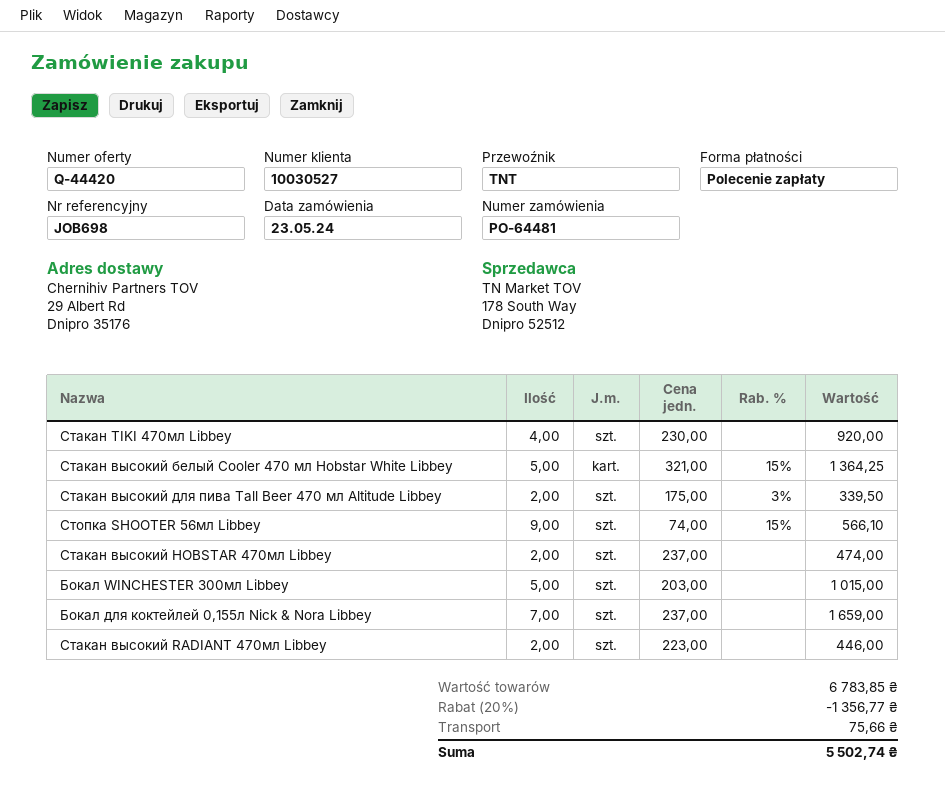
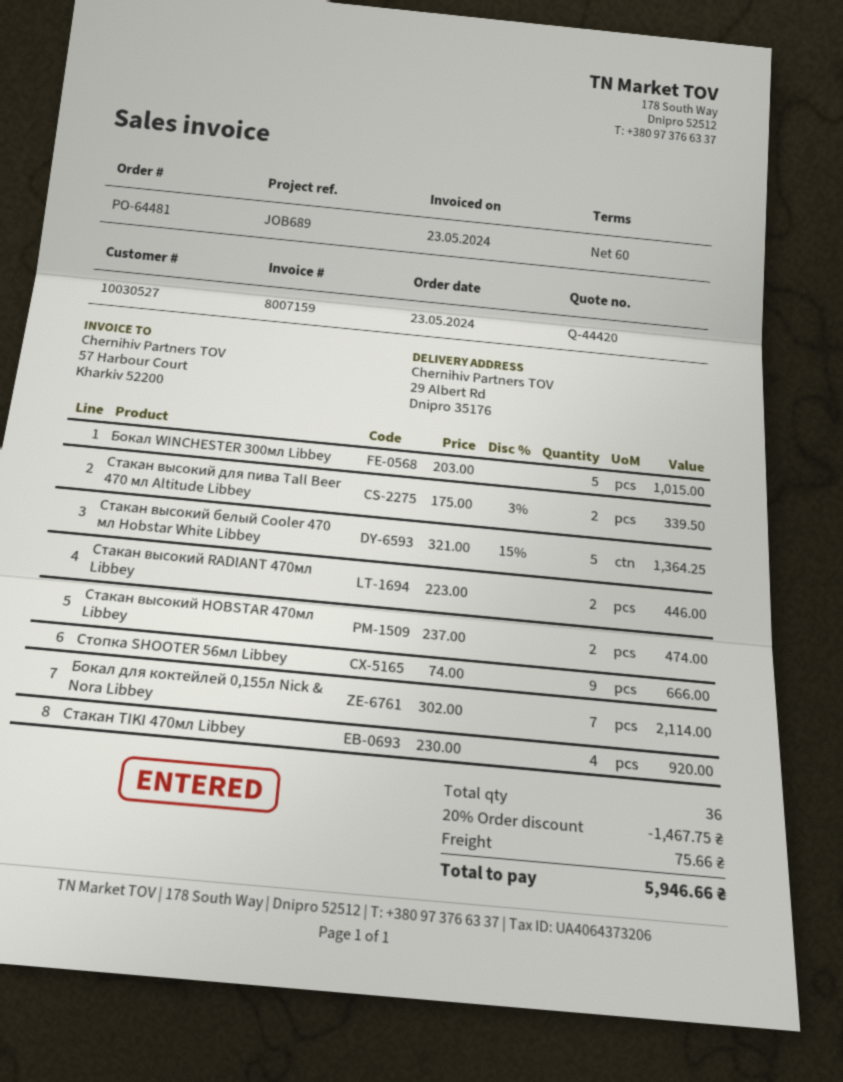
reference: JOB698 -> JOB689
Стопка SHOOTER 56мл Libbey: 9 x 74.00 - 15% = 566.10 -> 9 x 74.00 = 666.00
Бокал для коктейлей 0,155л Nick & Nora Libbey: 7 x 237.00 = 1659.00 -> 7 x 302.00 = 2114.00
discount: 20% = 1356.77 -> 20% = 1467.75
total: 5502.74 -> 5946.66

